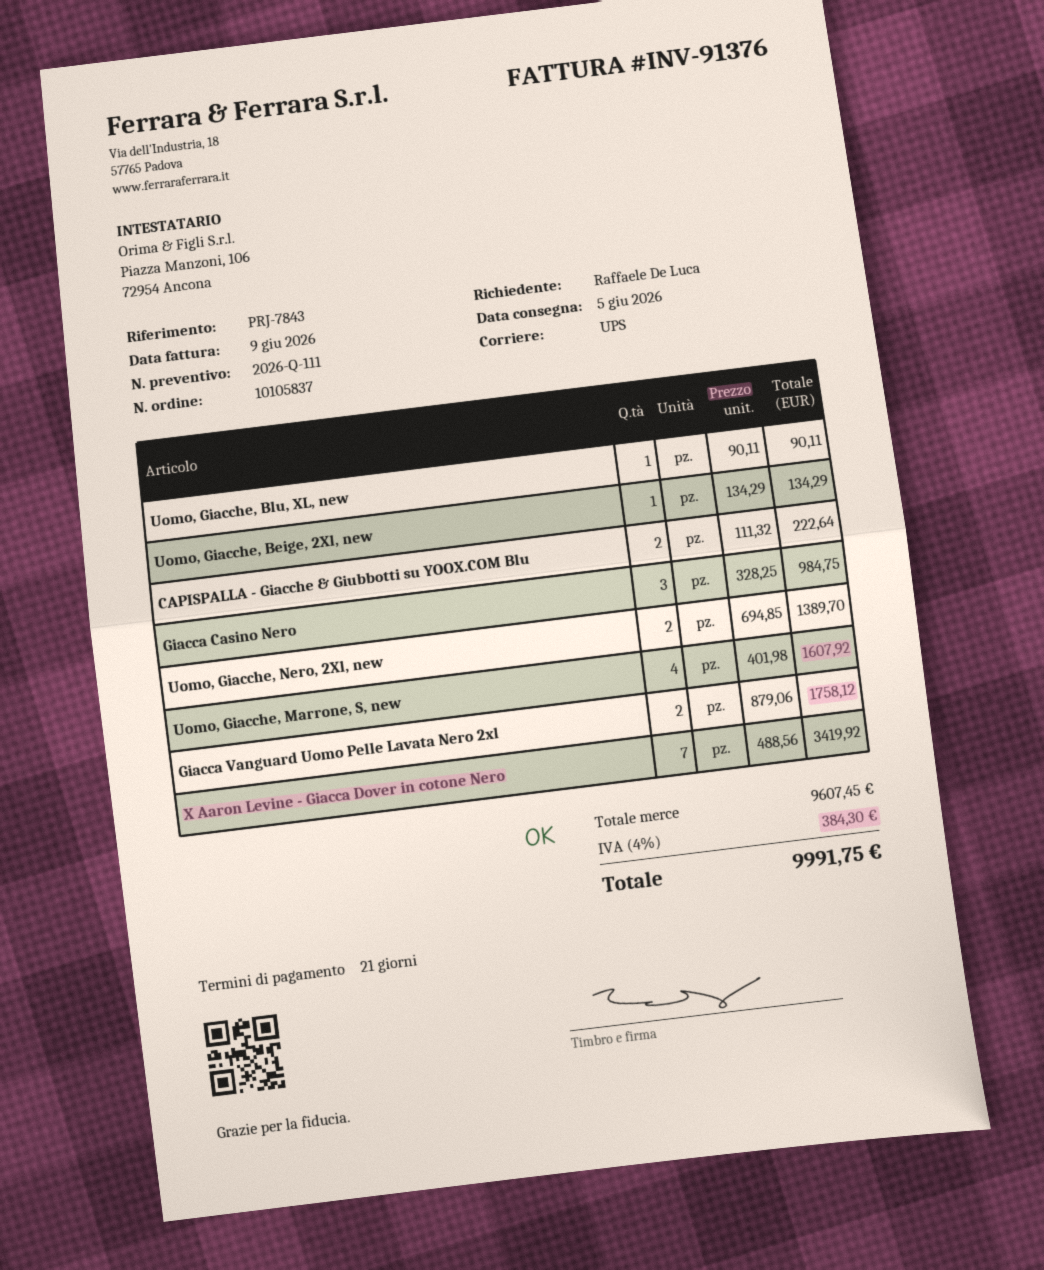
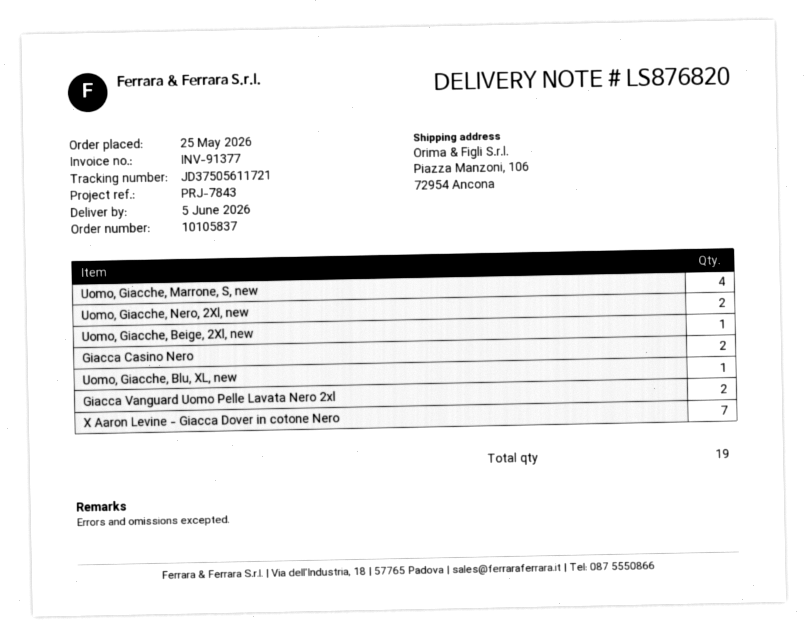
invoice number: INV-91376 -> INV-91377
CAPISPALLA - Giacche & Giubbotti su YOOX.COM Blu: 2 -> none
Giacca Casino Nero: 3 -> 2

